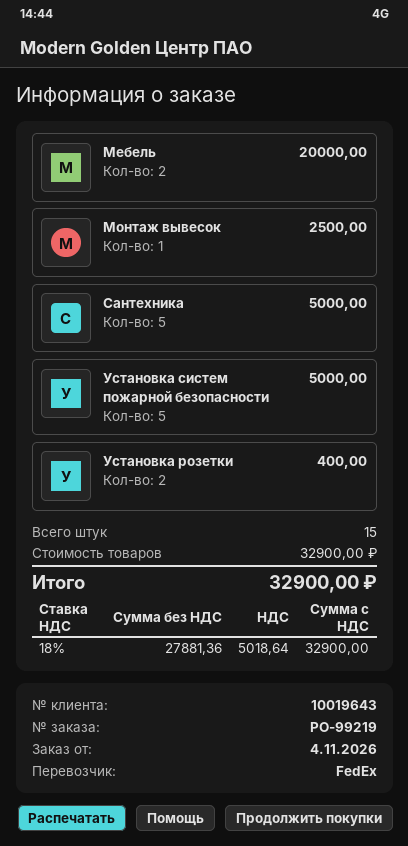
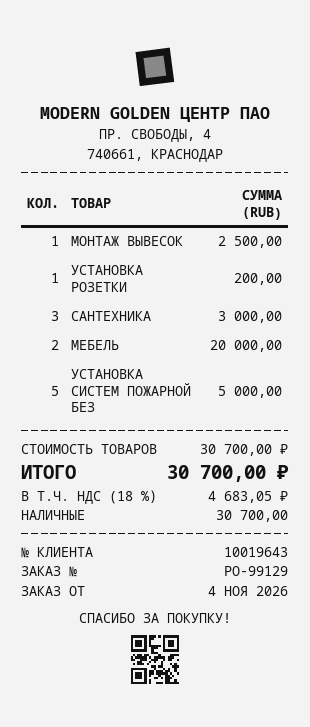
order number: PO-99219 -> PO-99129
Сантехника: 5 for 5000.00 -> 3 for 3000.00
Установка розетки: 2 for 400.00 -> 1 for 200.00
subtotal: 32900.00 -> 30700.00
tax: 18% = 5018.64 -> 18% = 4683.05
total: 32900.00 -> 30700.00

